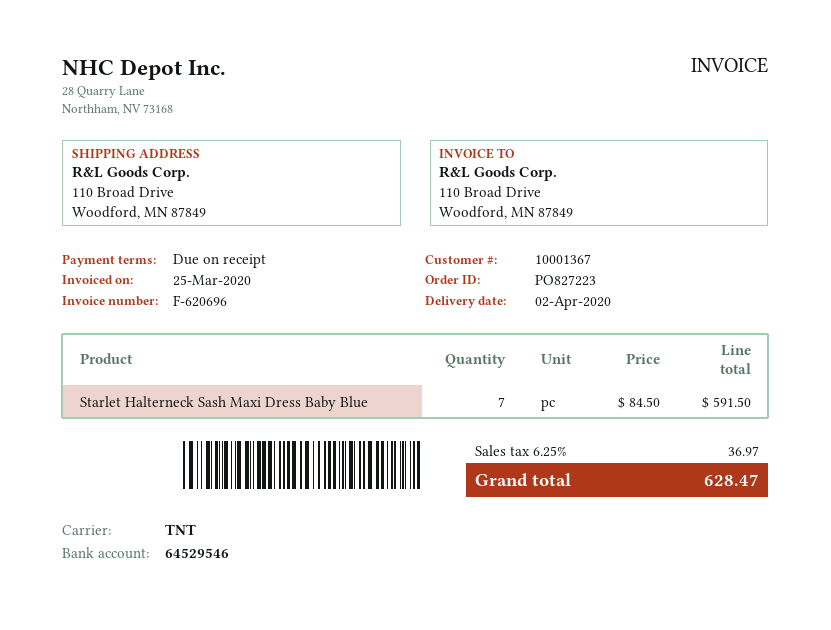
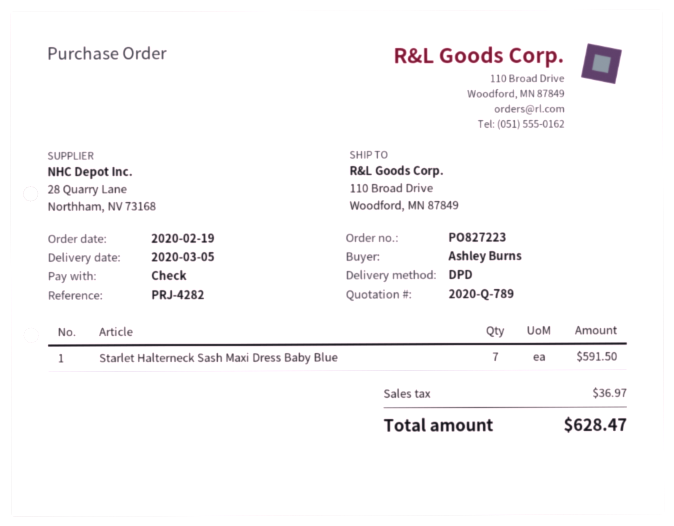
delivery date: 2020-04-02 -> 2020-03-05
shipping method: TNT -> DPD

